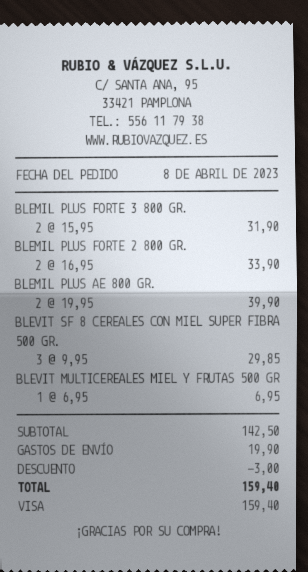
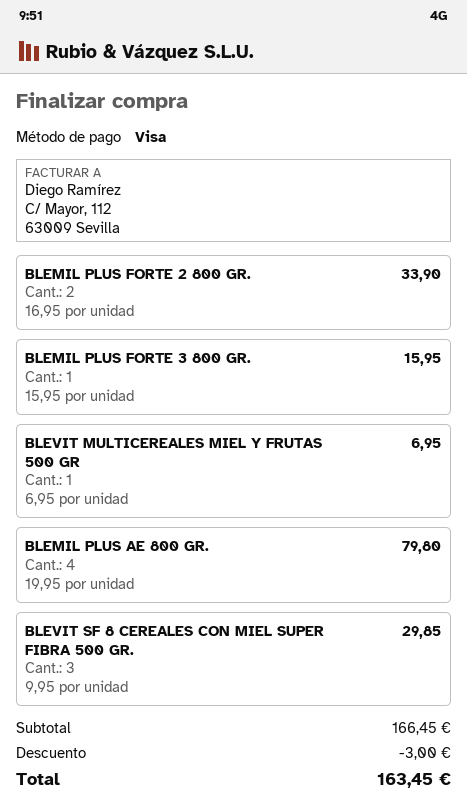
BLEMIL PLUS FORTE 3 800 GR.: 2 x 15.95 = 31.90 -> 1 x 15.95 = 15.95
BLEMIL PLUS AE 800 GR.: 2 x 19.95 = 39.90 -> 4 x 19.95 = 79.80
subtotal: 142.50 -> 166.45
shipping: 19.90 -> none
total: 159.40 -> 163.45

